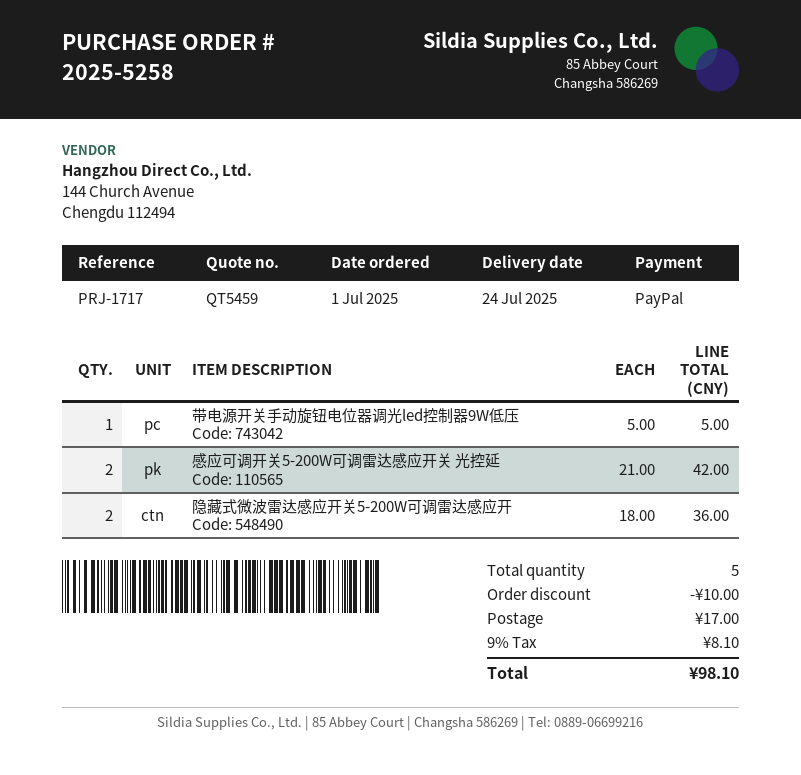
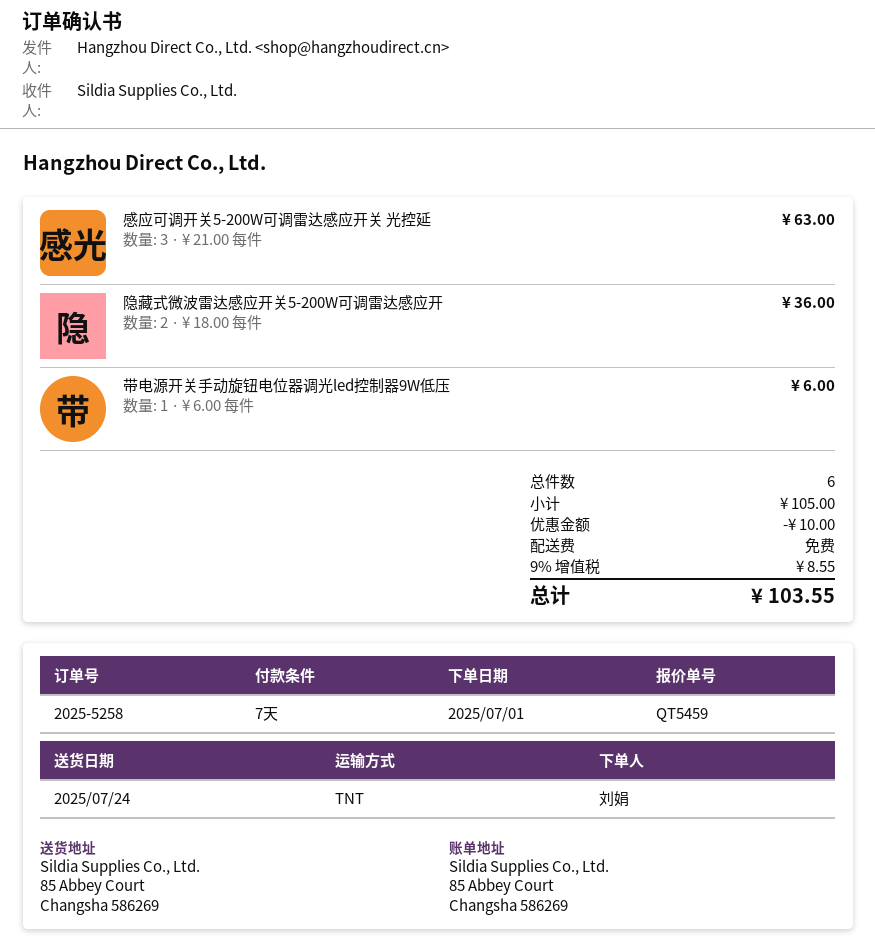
带电源开关手动旋钮电位器调光led控制器9W低压: 1 x 5.00 = 5.00 -> 1 x 6.00 = 6.00
感应可调开关5-200W可调雷达感应开关 光控延: 2 x 21.00 = 42.00 -> 3 x 21.00 = 63.00
total quantity: 5 -> 6
shipping: 17.00 -> 0.00
tax: 9% = 8.10 -> 9% = 8.55
total: 98.10 -> 103.55

